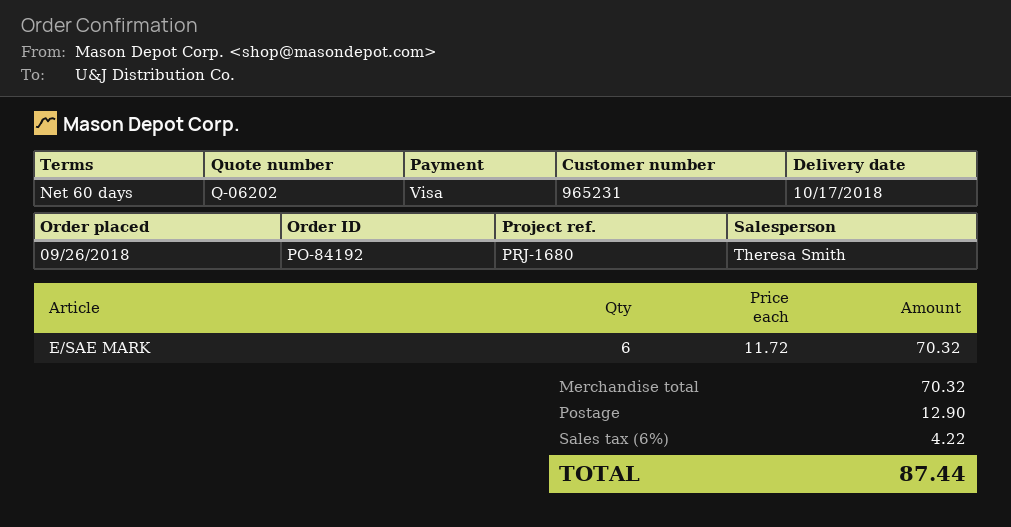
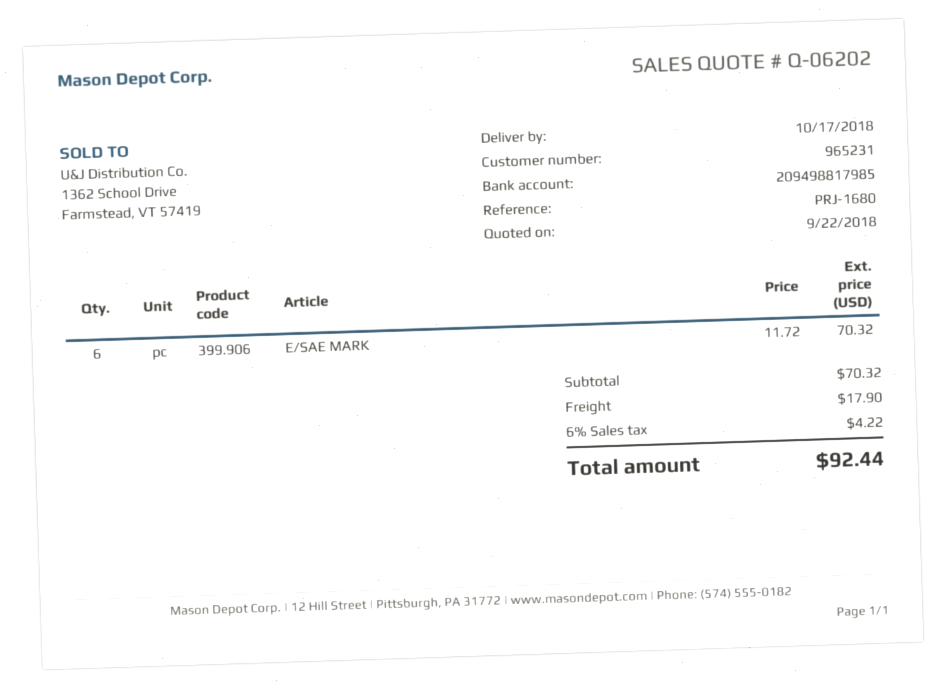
shipping: 12.90 -> 17.90
total: 87.44 -> 92.44

